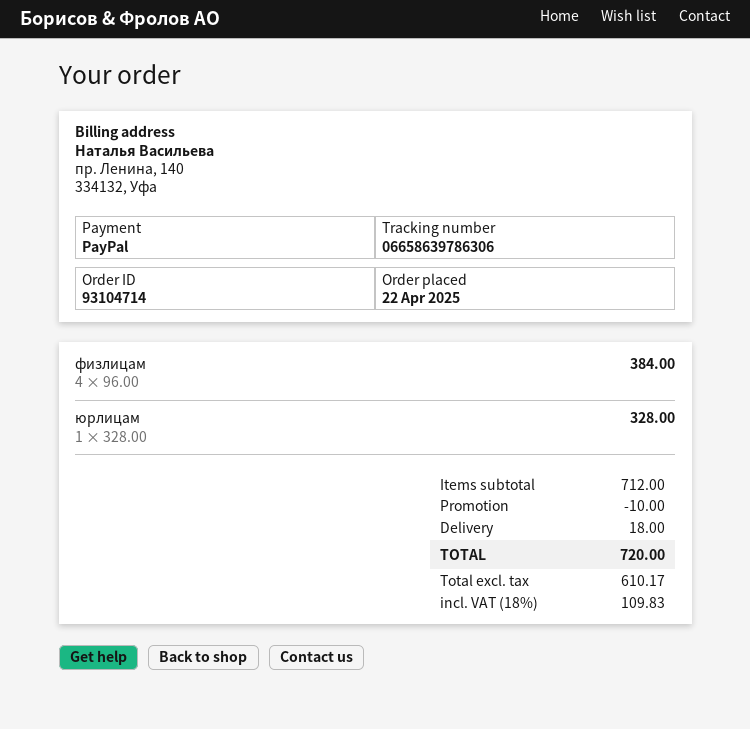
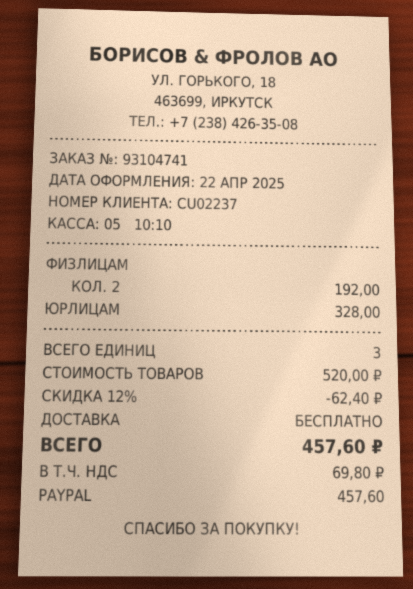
order number: 93104714 -> 93104741
физлицам: 4 for 384.00 -> 2 for 192.00
subtotal: 712.00 -> 520.00
discount: 10.00 -> 62.40
shipping: 18.00 -> 0.00
tax: 109.83 -> 69.80
total: 720.00 -> 457.60

